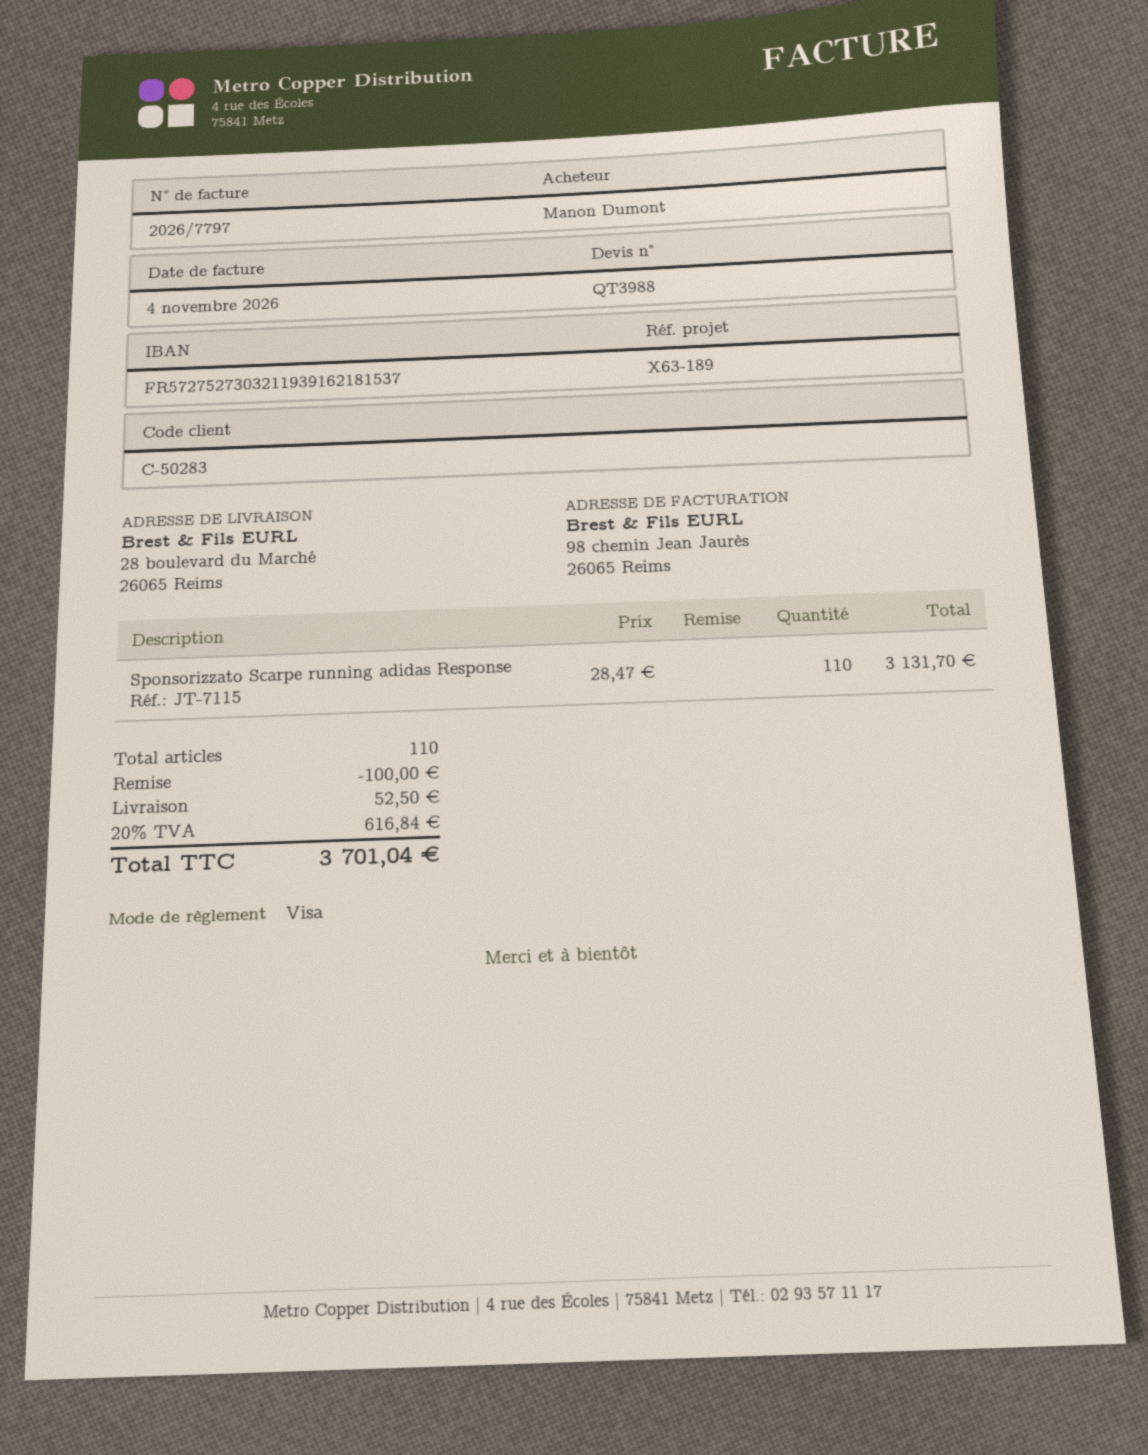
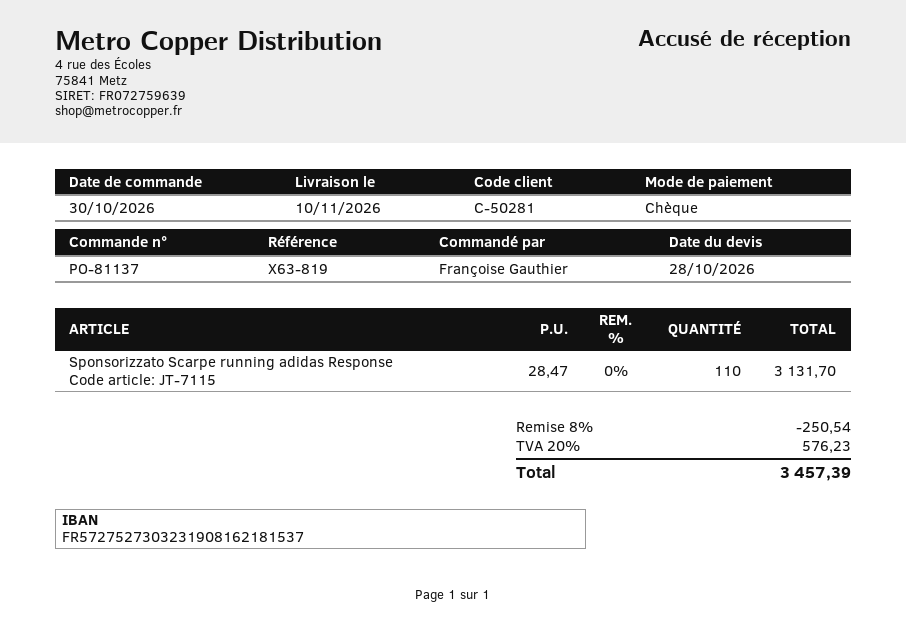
customer number: C-50283 -> C-50281
reference: X63-189 -> X63-819
ordered by: Manon Dumont -> Françoise Gauthier
payment method: Visa -> cheque
bank account: FR5727527303211939162181537 -> FR5727527303231908162181537
discount: 100.00 -> 250.54
shipping: 52.50 -> none
tax: 20% = 616.84 -> 20% = 576.23
total: 3701.04 -> 3457.39

